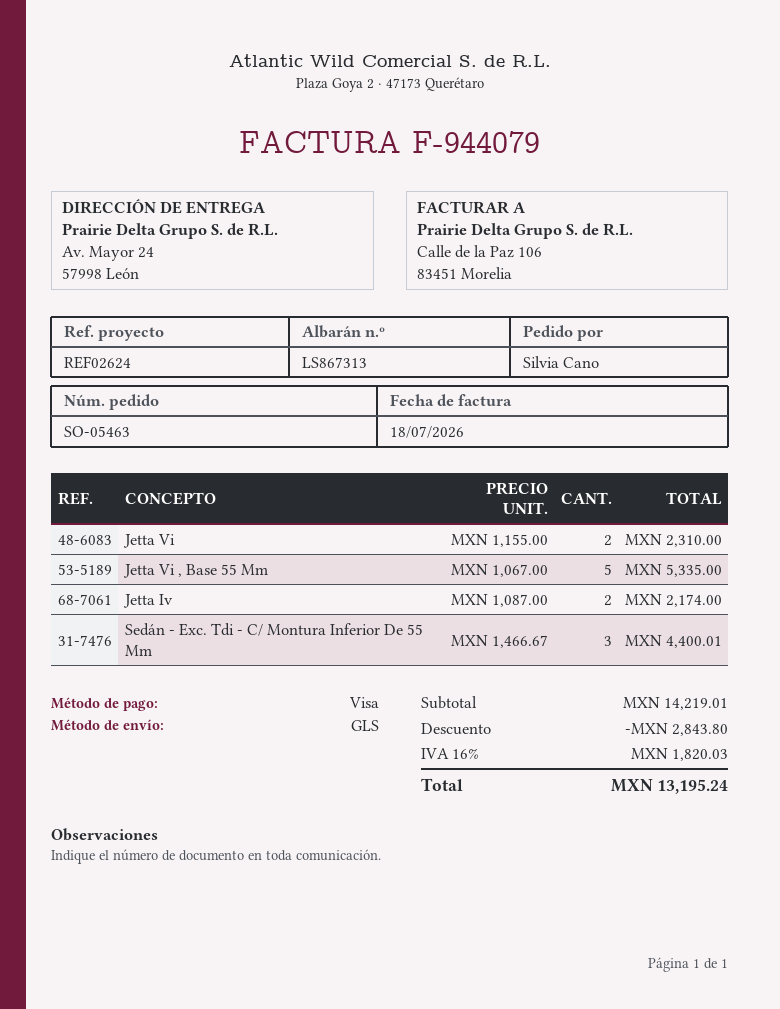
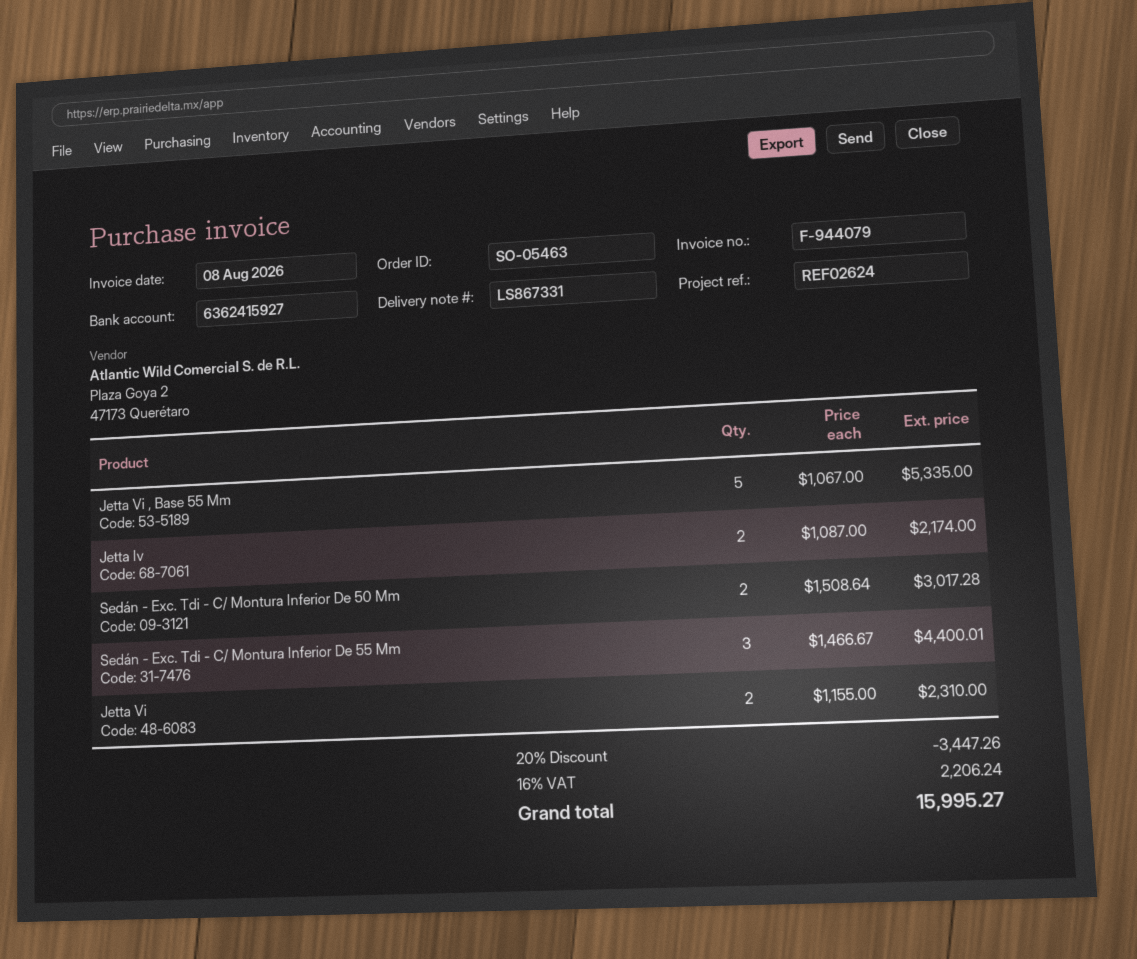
delivery note number: LS867313 -> LS867331
invoice date: 2026-07-18 -> 2026-08-08
Sedán - Exc. Tdi - C/ Montura Inferior De 50 Mm: none -> 2 x 1508.64 = 3017.28
discount: 2843.80 -> 3447.26
tax: 16% = 1820.03 -> 16% = 2206.24
total: 13195.24 -> 15995.27

